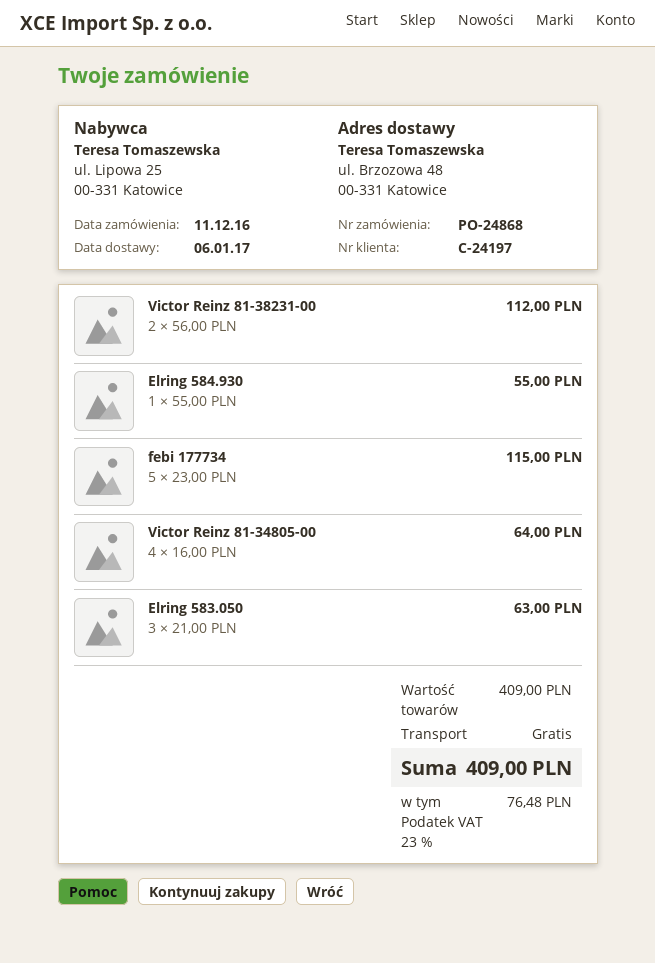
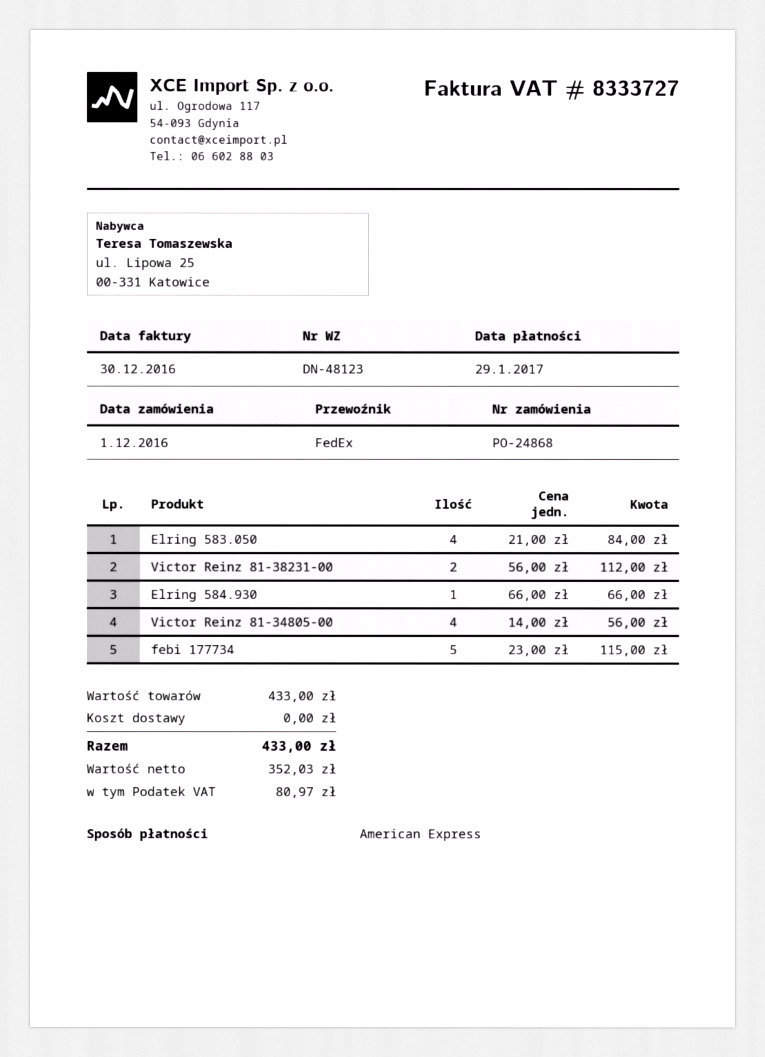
order date: 2016-12-11 -> 2016-12-01
Elring 584.930: 1 x 55.00 = 55.00 -> 1 x 66.00 = 66.00
Victor Reinz 81-34805-00: 4 x 16.00 = 64.00 -> 4 x 14.00 = 56.00
Elring 583.050: 3 x 21.00 = 63.00 -> 4 x 21.00 = 84.00
subtotal: 409.00 -> 433.00
tax: 76.48 -> 80.97
total: 409.00 -> 433.00

